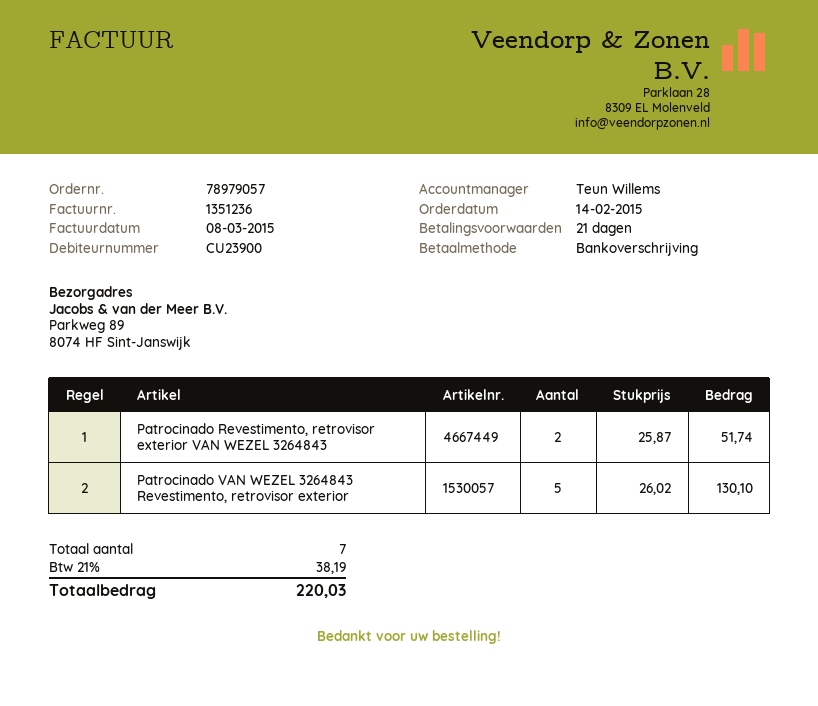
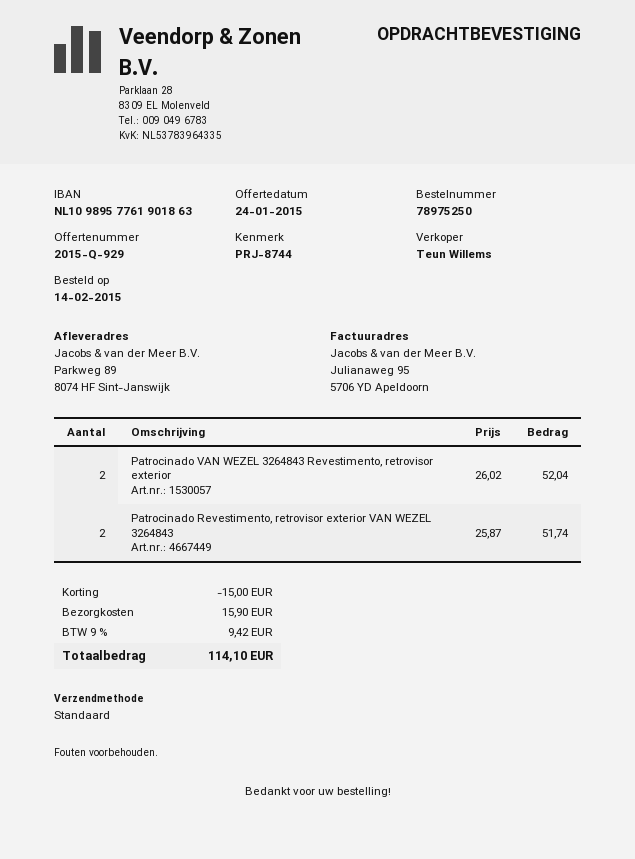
order number: 78979057 -> 78975250
Patrocinado VAN WEZEL 3264843 Revestimento, retrovisor exterior: 5 x 26.02 = 130.10 -> 2 x 26.02 = 52.04
discount: none -> 15.00
shipping: none -> 15.90
tax: 21% = 38.19 -> 9% = 9.42
total: 220.03 -> 114.10

